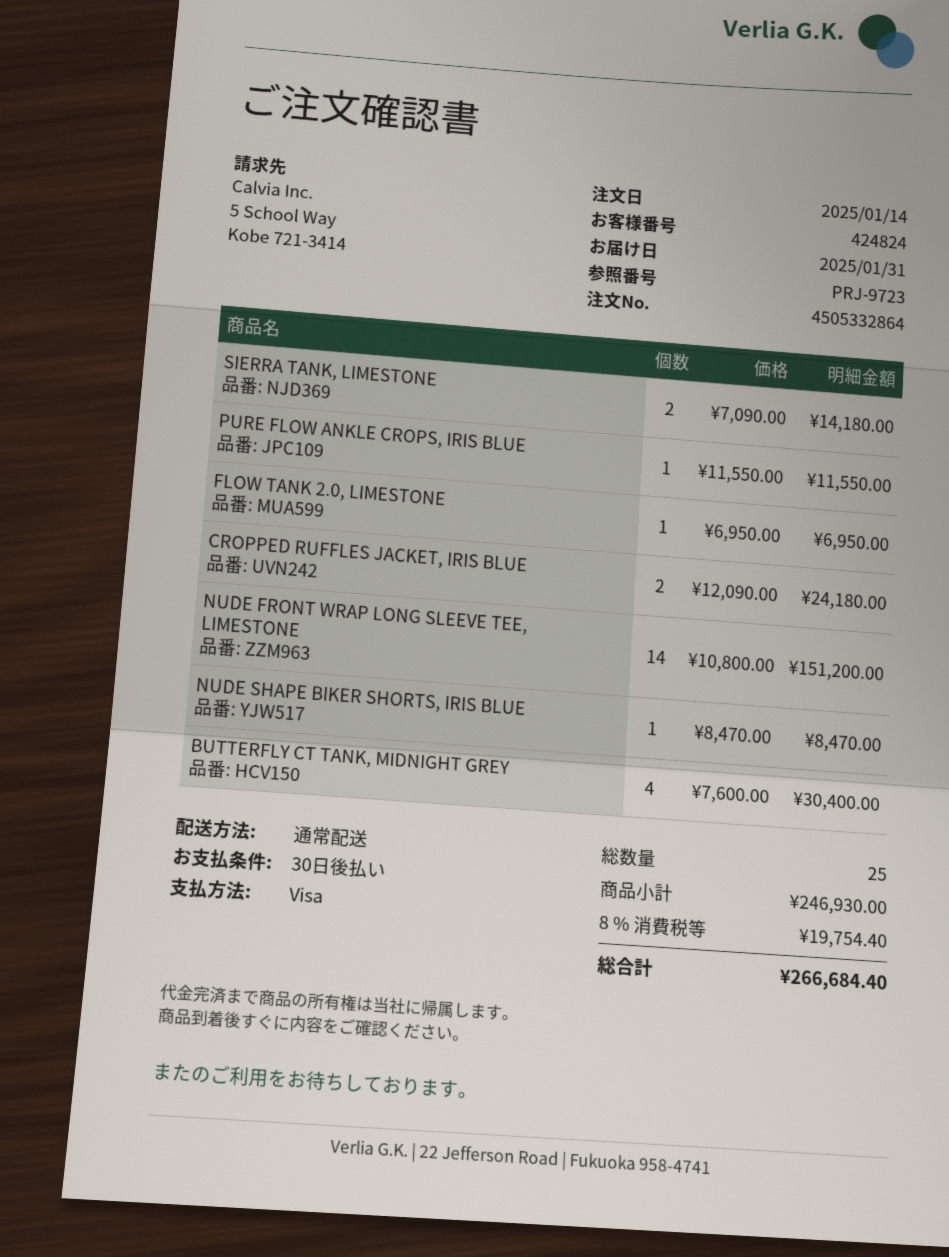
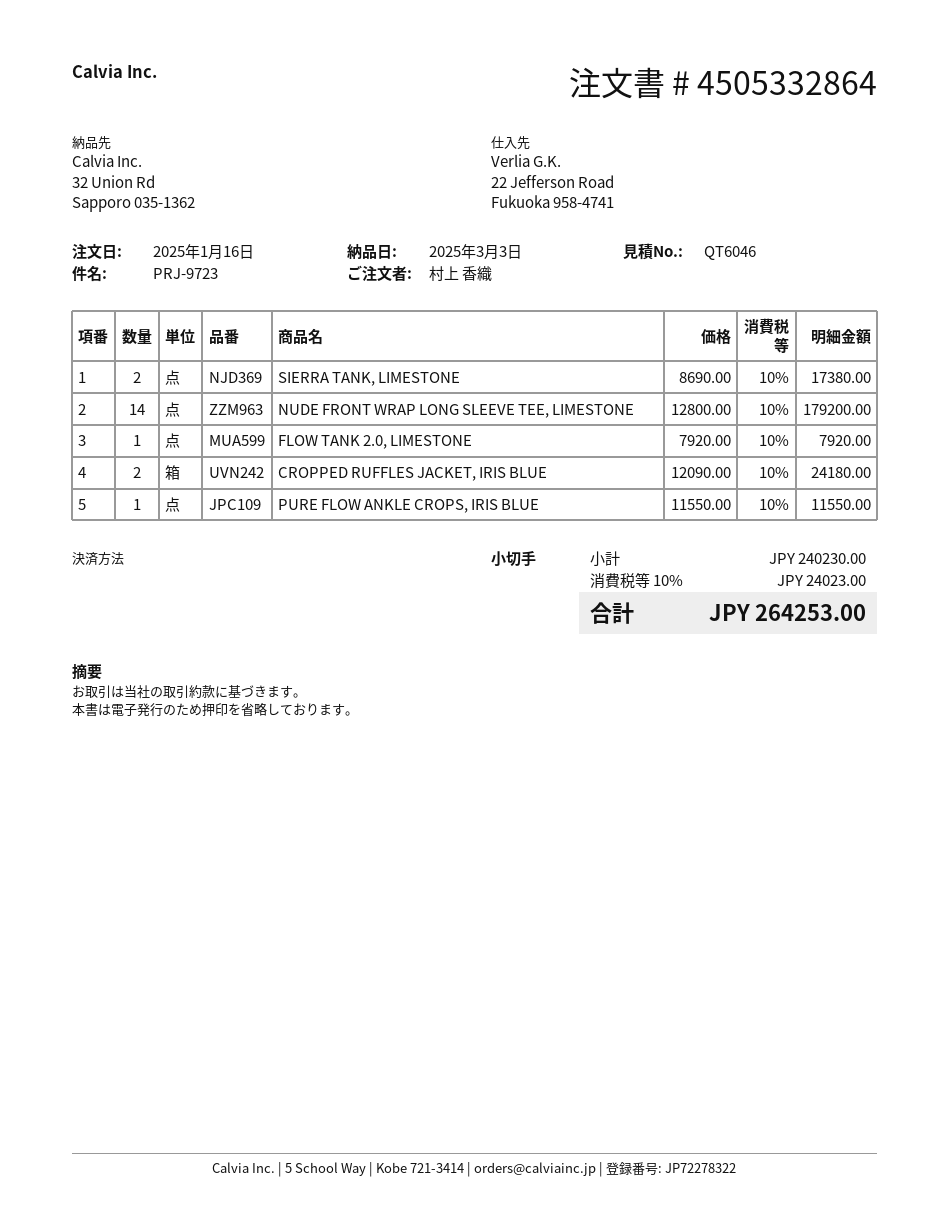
order date: 2025-01-14 -> 2025-01-16
delivery date: 2025-01-31 -> 2025-03-03
payment method: Visa -> cheque
SIERRA TANK, LIMESTONE: 2 x 7090.00 = 14180.00 -> 2 x 8690.00 = 17380.00
FLOW TANK 2.0, LIMESTONE: 1 x 6950.00 = 6950.00 -> 1 x 7920.00 = 7920.00
NUDE FRONT WRAP LONG SLEEVE TEE, LIMESTONE: 14 x 10800.00 = 151200.00 -> 14 x 12800.00 = 179200.00
NUDE SHAPE BIKER SHORTS, IRIS BLUE: 1 x 8470.00 = 8470.00 -> none
BUTTERFLY CT TANK, MIDNIGHT GREY: 4 x 7600.00 = 30400.00 -> none
subtotal: 246930.00 -> 240230.00
tax: 8% = 19754.40 -> 10% = 24023.00
total: 266684.40 -> 264253.00

